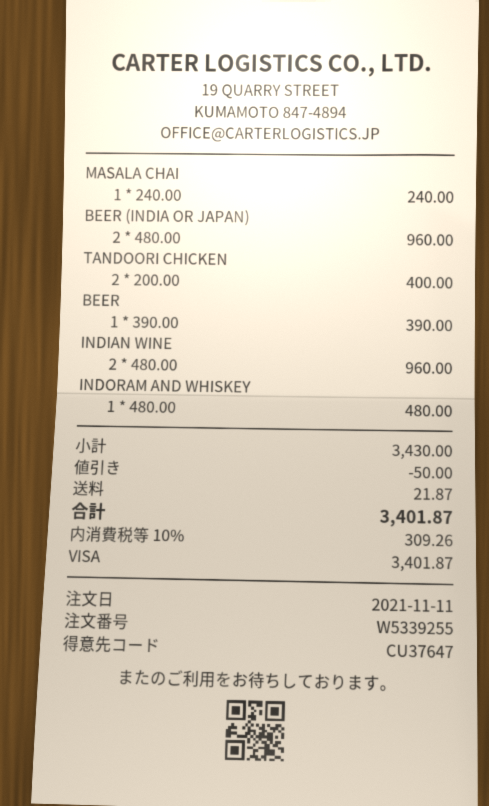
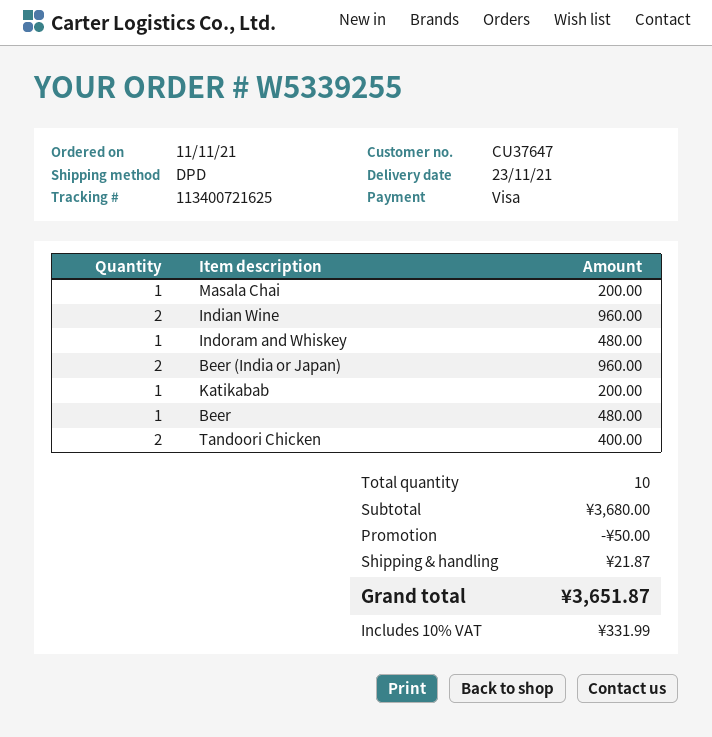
MASALA CHAI: 1 for 240.00 -> 1 for 200.00
BEER: 1 for 390.00 -> 1 for 480.00
Katikabab: none -> 1 for 200.00
subtotal: 3430.00 -> 3680.00
tax: 10% = 309.26 -> 10% = 331.99
total: 3401.87 -> 3651.87

